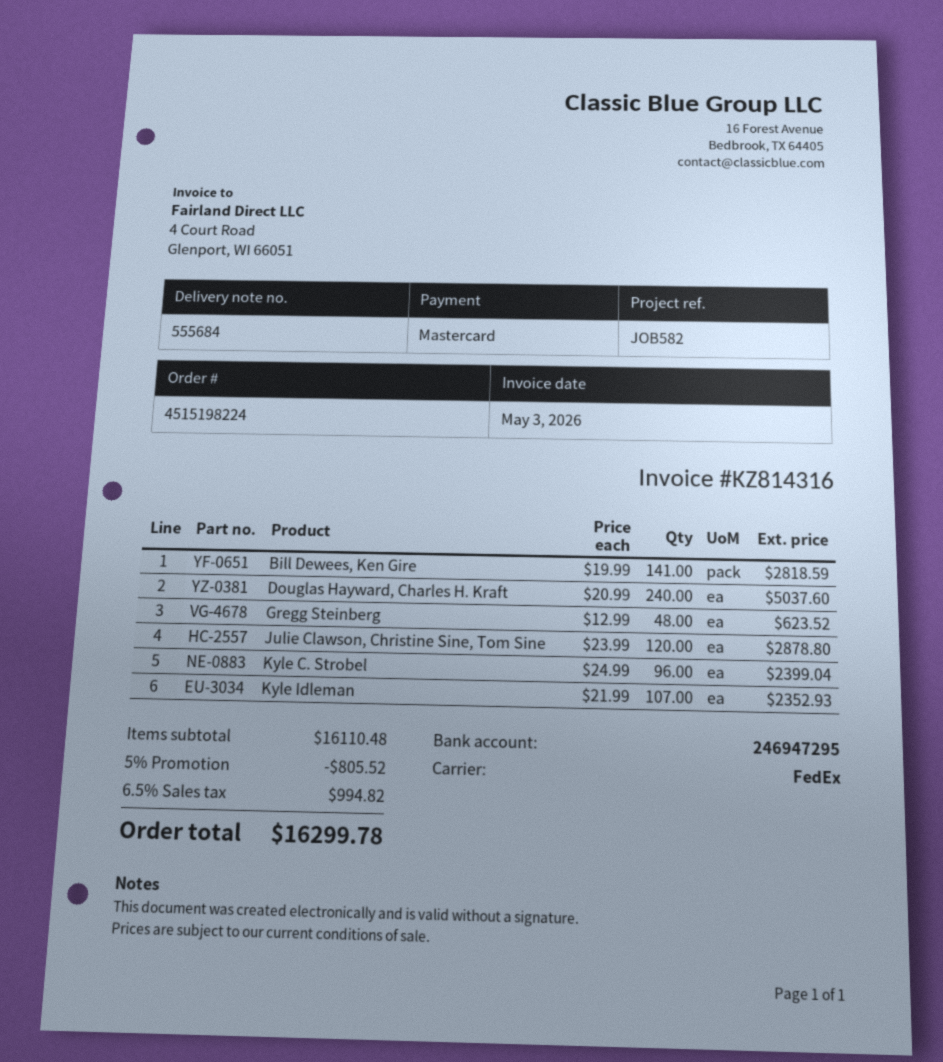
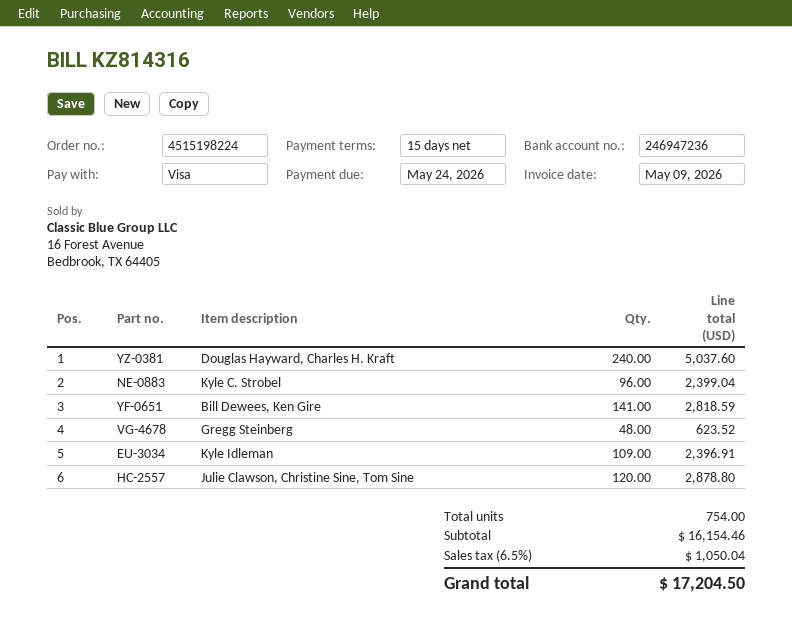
invoice date: 2026-05-03 -> 2026-05-09
payment method: Mastercard -> Visa
bank account: 246947295 -> 246947236
Kyle Idleman: 107 for 2352.93 -> 109 for 2396.91
subtotal: 16110.48 -> 16154.46
discount: 5% = 805.52 -> none
tax: 6.5% = 994.82 -> 6.5% = 1050.04
total: 16299.78 -> 17204.50

